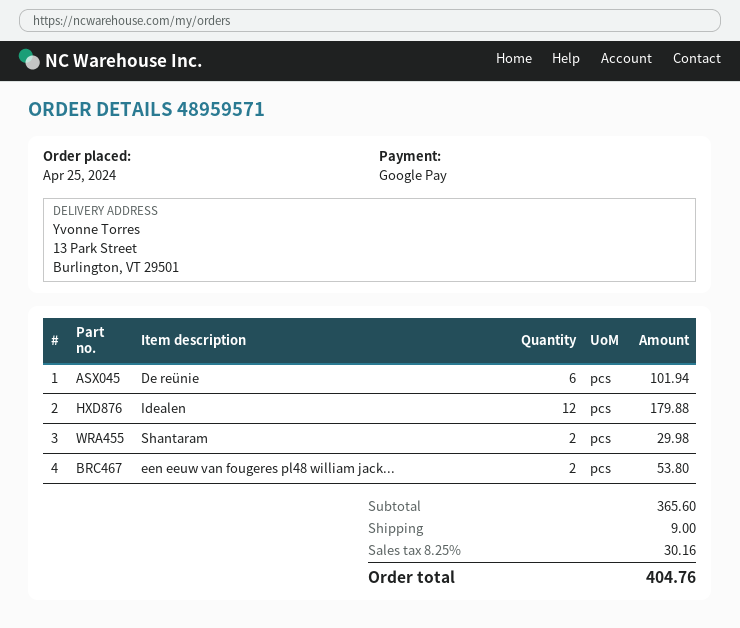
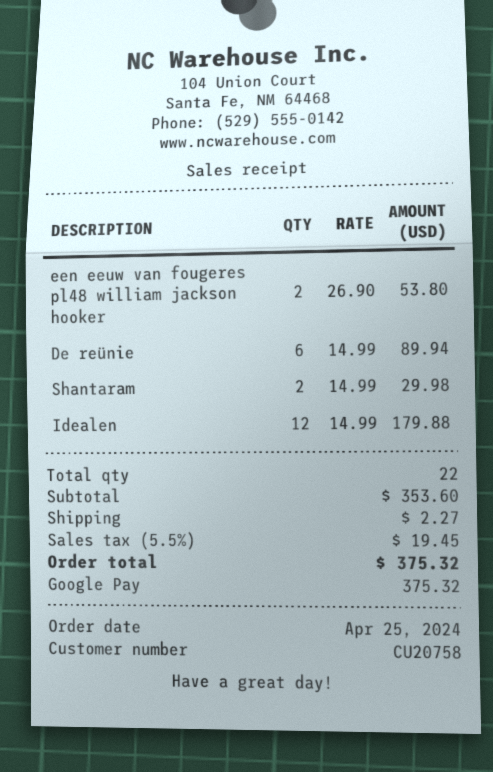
De reünie: 6 for 101.94 -> 6 for 89.94
subtotal: 365.60 -> 353.60
shipping: 9.00 -> 2.27
tax: 8.25% = 30.16 -> 5.5% = 19.45
total: 404.76 -> 375.32

